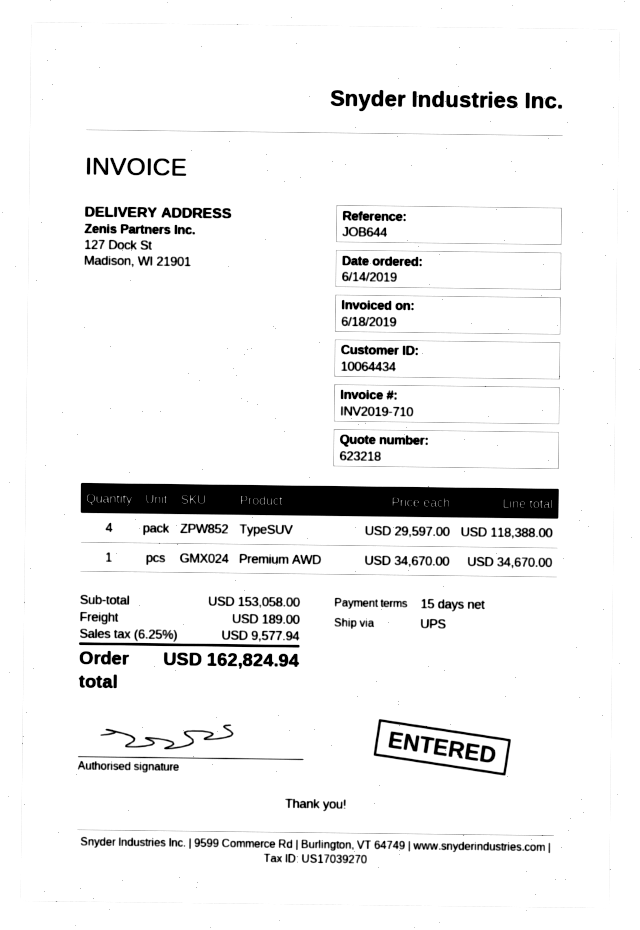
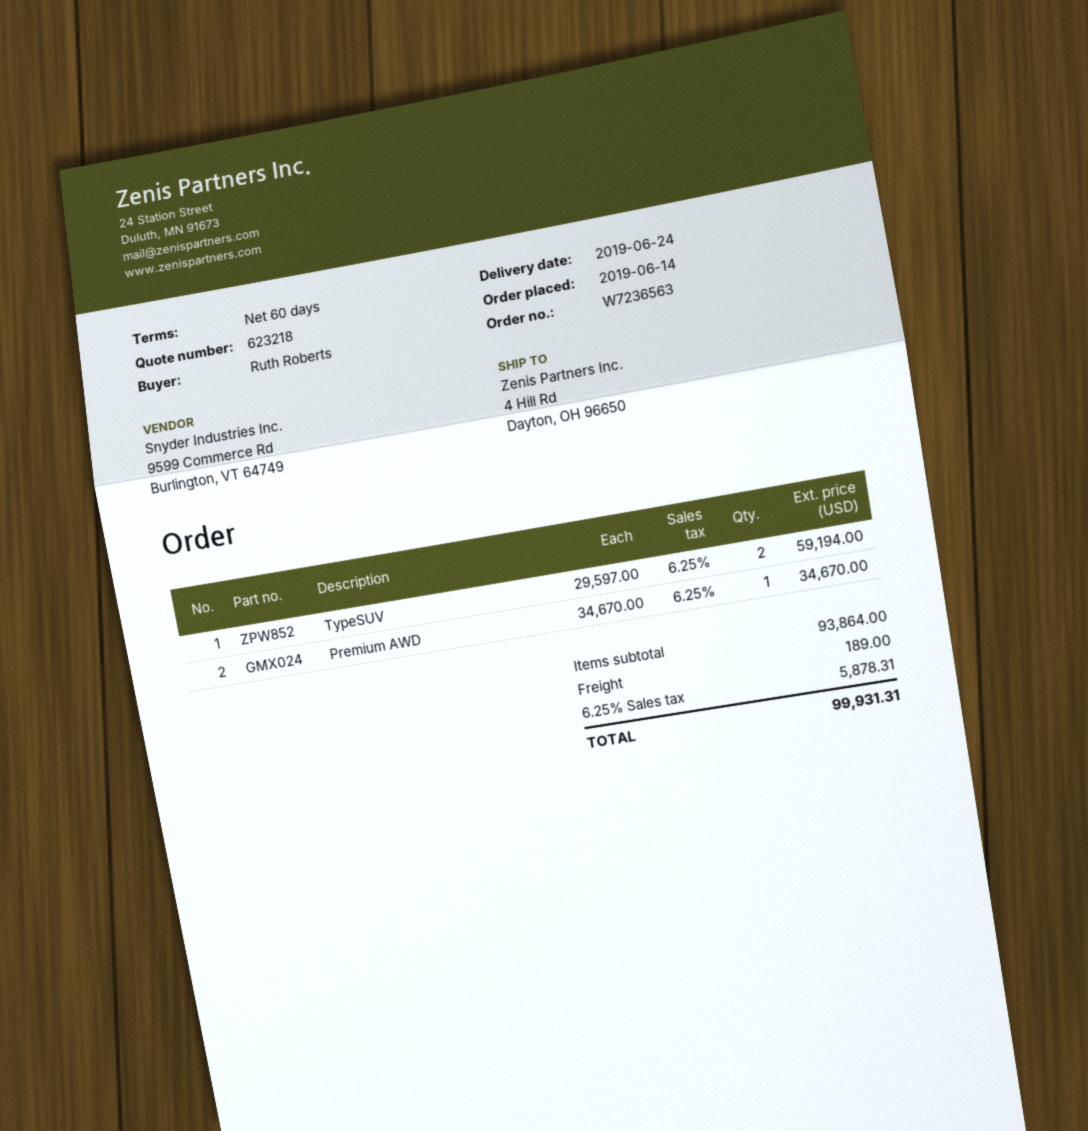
payment terms: 15 days -> 60 days
ship to: 127 Dock St, Madison, WI 21901 -> 4 Hill Rd, Dayton, OH 96650
TypeSUV: 4 x 29597.00 = 118388.00 -> 2 x 29597.00 = 59194.00
subtotal: 153058.00 -> 93864.00
tax: 6.25% = 9577.94 -> 6.25% = 5878.31
total: 162824.94 -> 99931.31

